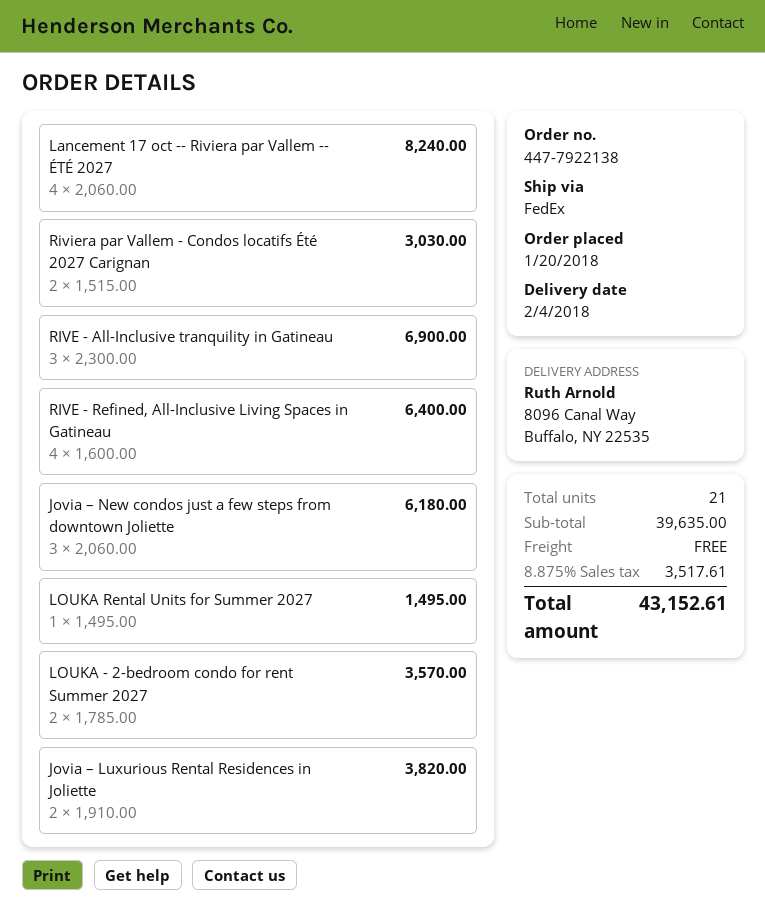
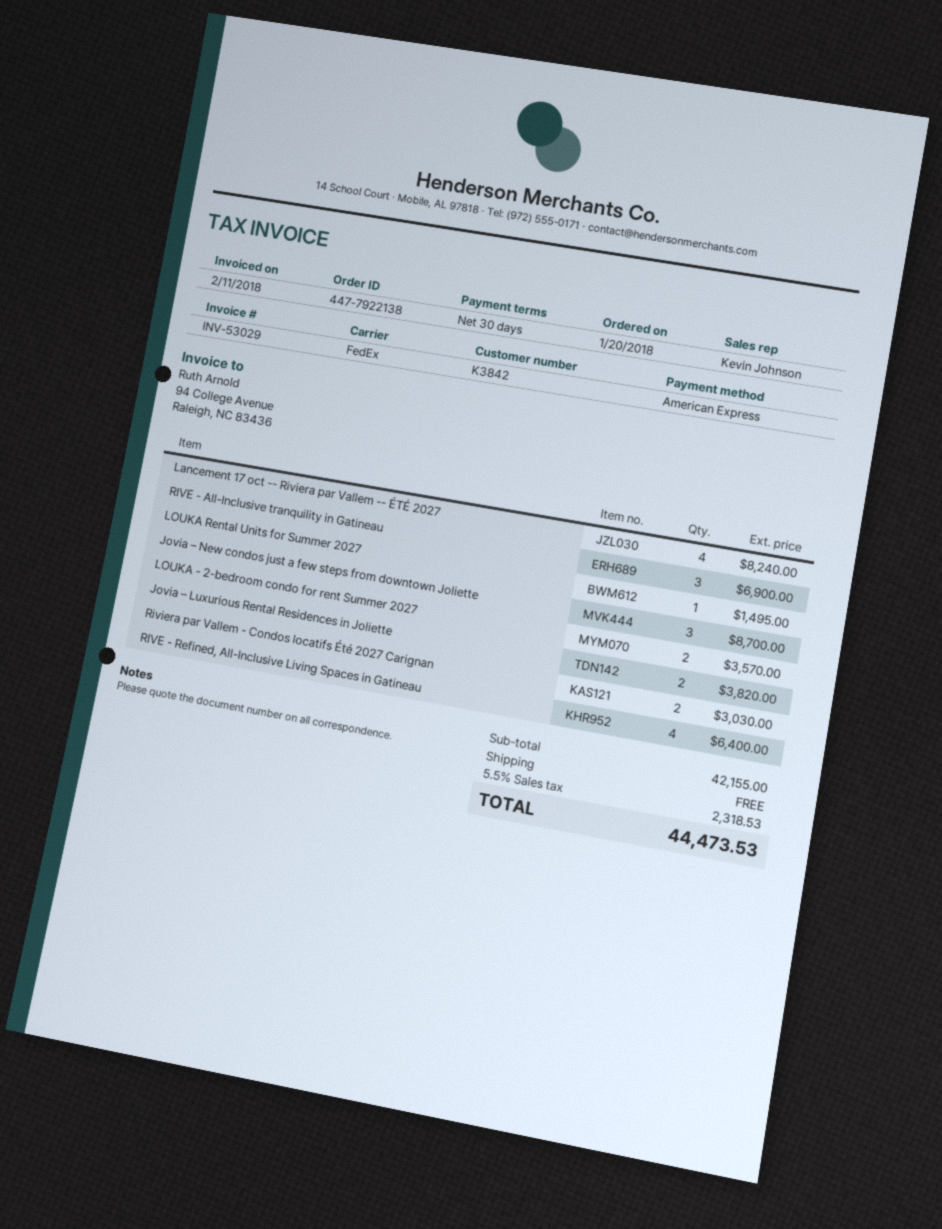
Jovia – New condos just a few steps from downtown Joliette: 3 for 6180.00 -> 3 for 8700.00
subtotal: 39635.00 -> 42155.00
tax: 8.875% = 3517.61 -> 5.5% = 2318.53
total: 43152.61 -> 44473.53

